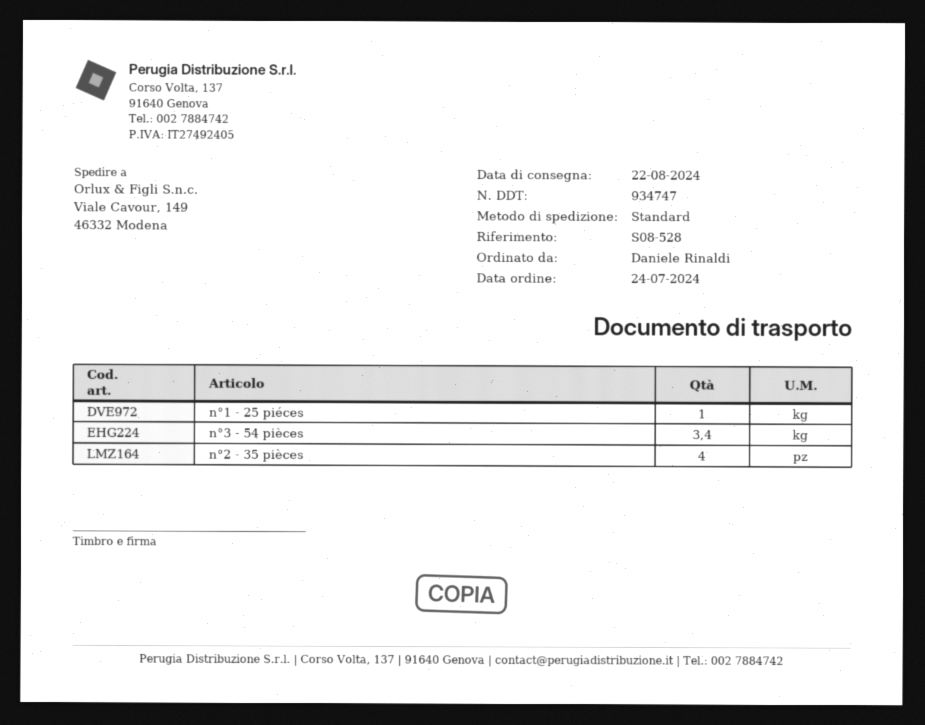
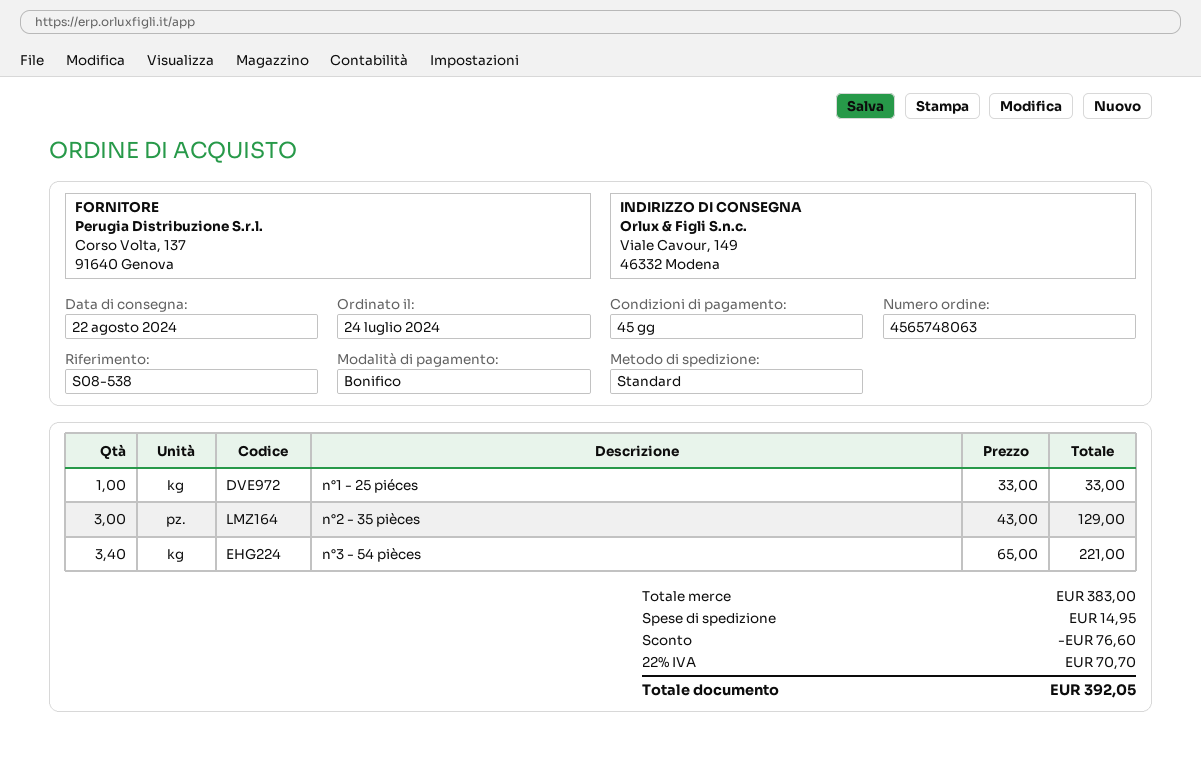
reference: S08-528 -> S08-538
n°2 - 35 pièces: 4 -> 3

